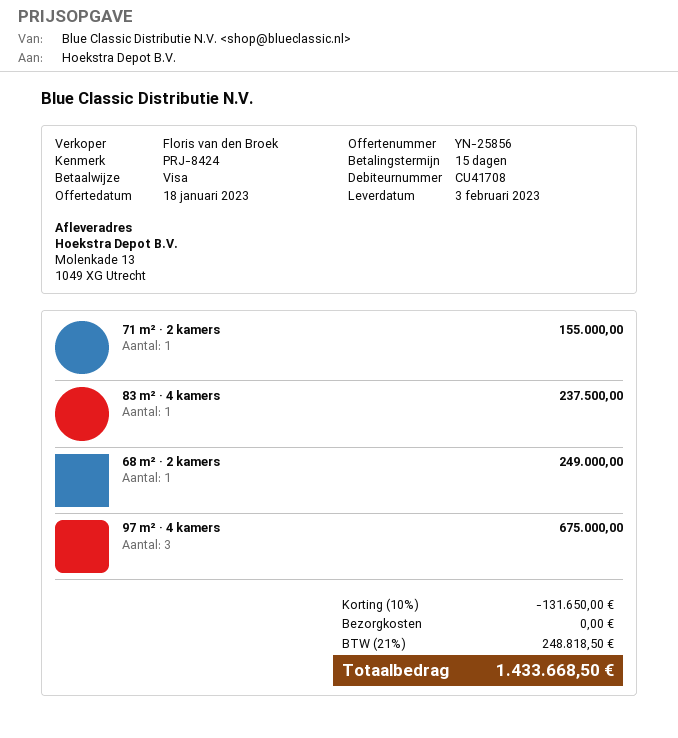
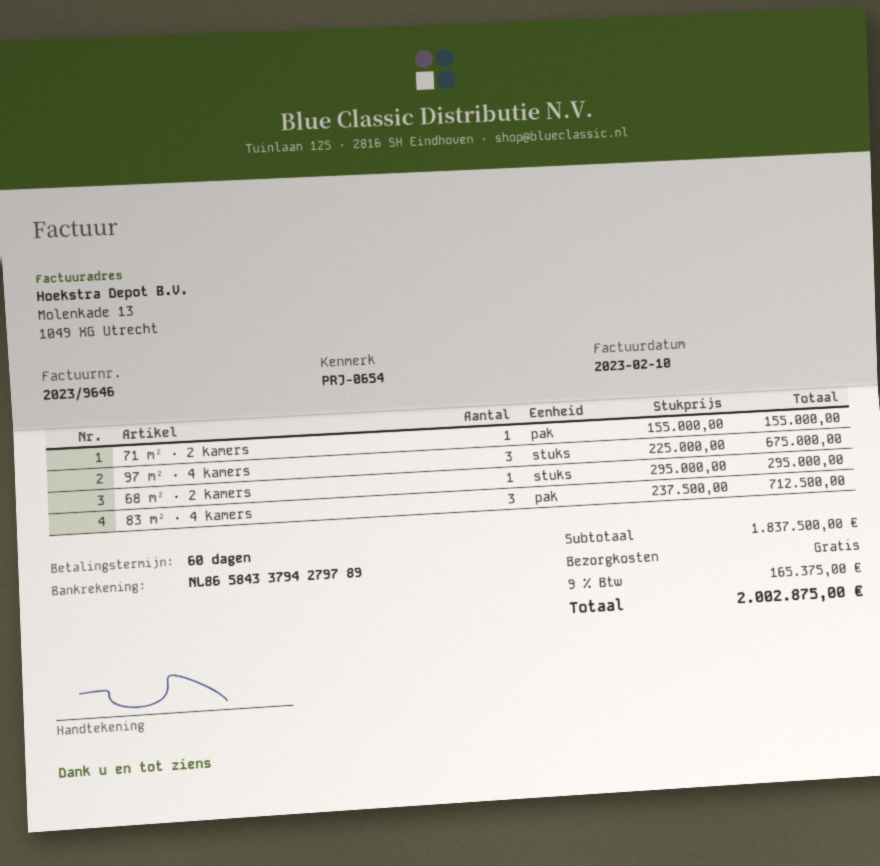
payment terms: 15 days -> 60 days
reference: PRJ-8424 -> PRJ-0654
83 m² · 4 kamers: 1 for 237500.00 -> 3 for 712500.00
68 m² · 2 kamers: 1 for 249000.00 -> 1 for 295000.00
discount: 10% = 131650.00 -> none
tax: 21% = 248818.50 -> 9% = 165375.00
total: 1433668.50 -> 2002875.00

